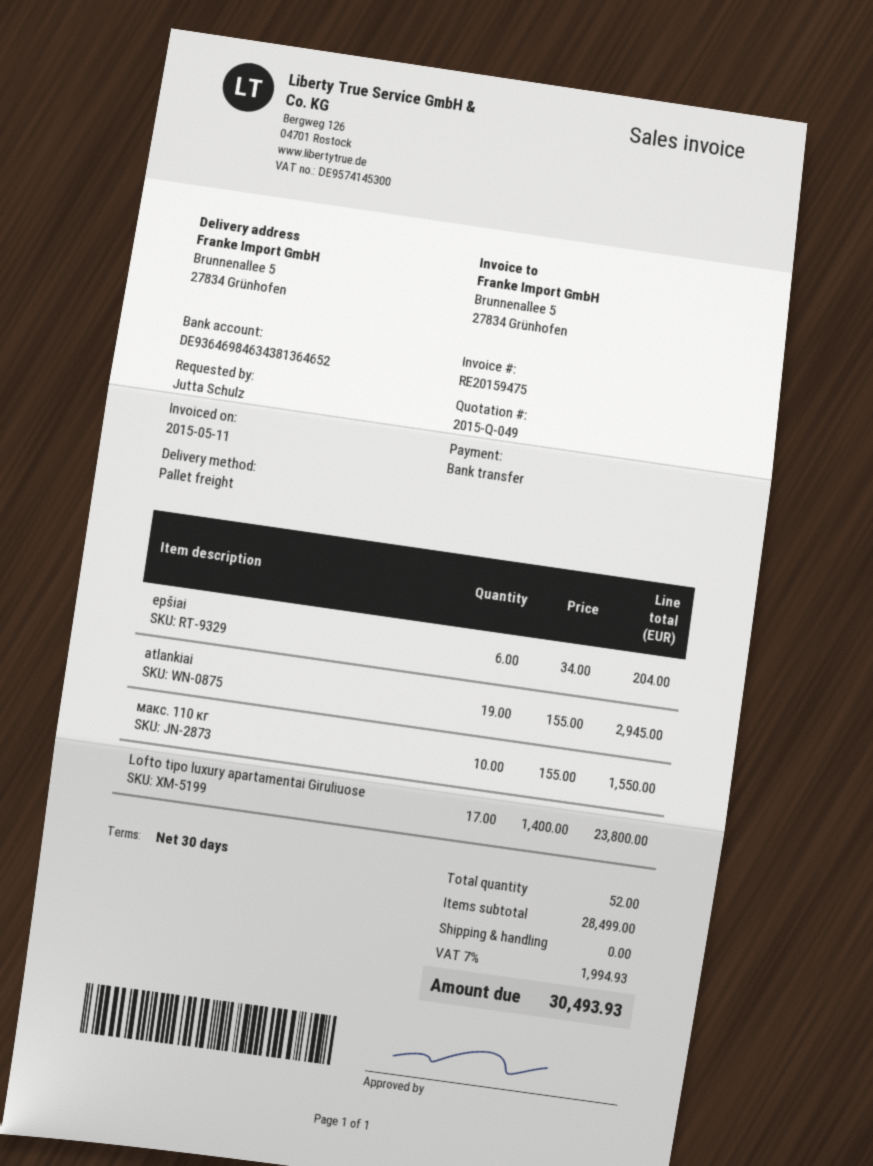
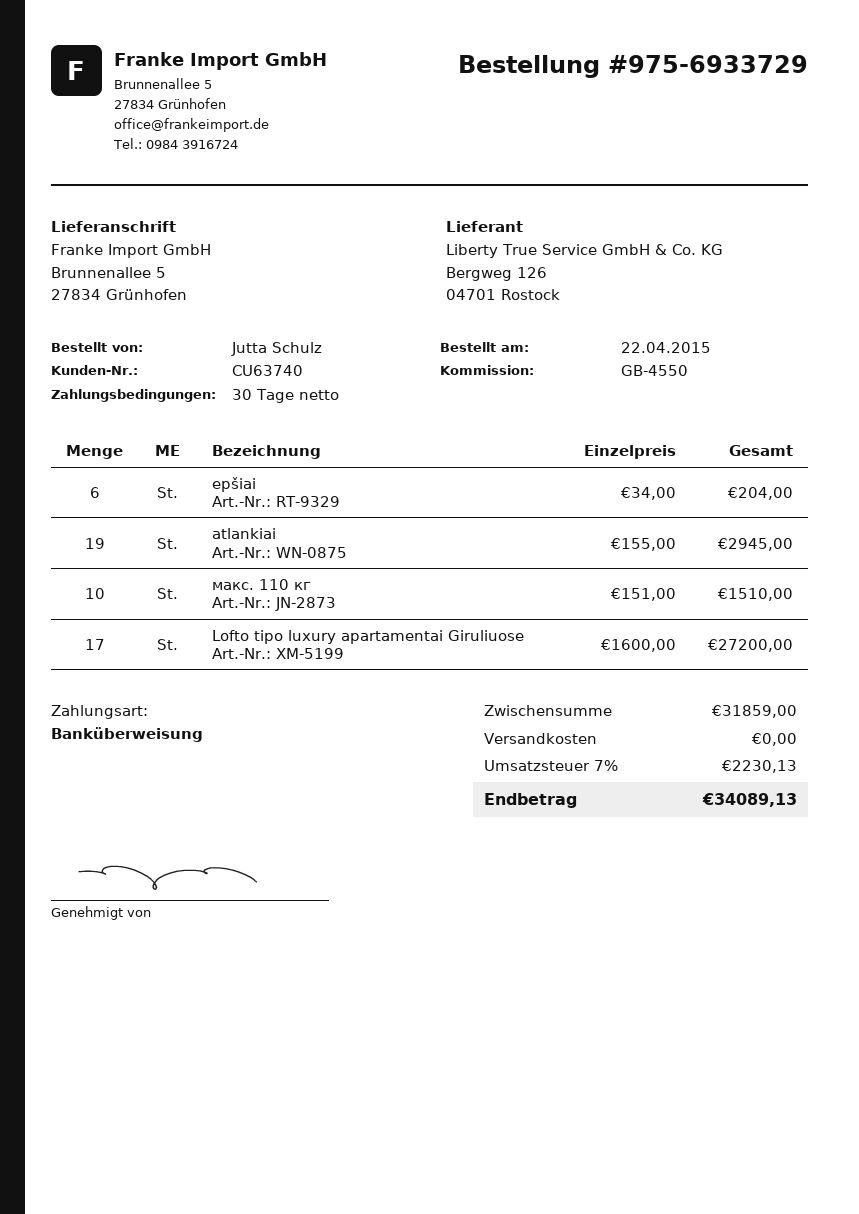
макс. 110 кг: 10 x 155.00 = 1550.00 -> 10 x 151.00 = 1510.00
Lofto tipo luxury apartamentai Giruliuose: 17 x 1400.00 = 23800.00 -> 17 x 1600.00 = 27200.00
subtotal: 28499.00 -> 31859.00
tax: 7% = 1994.93 -> 7% = 2230.13
total: 30493.93 -> 34089.13

